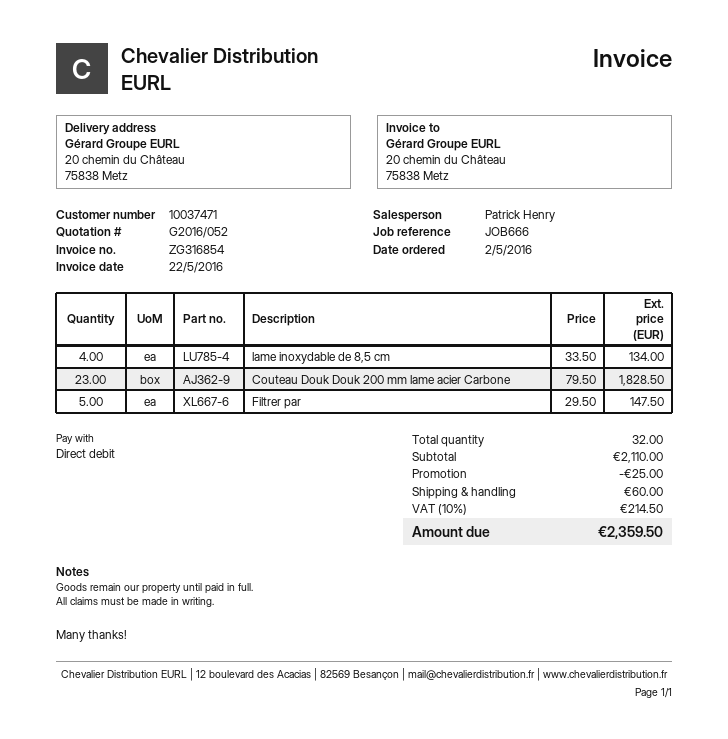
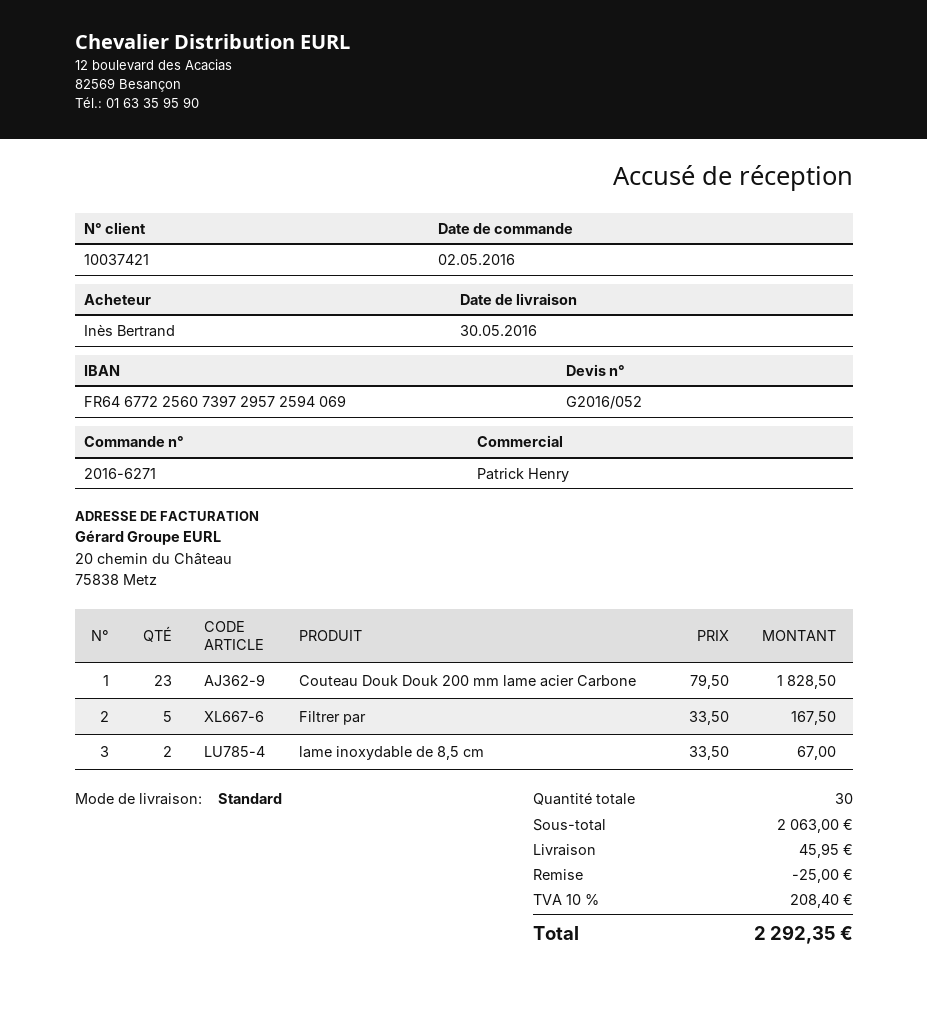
customer number: 10037471 -> 10037421
lame inoxydable de 8,5 cm: 4 x 33.50 = 134.00 -> 2 x 33.50 = 67.00
Filtrer par: 5 x 29.50 = 147.50 -> 5 x 33.50 = 167.50
total quantity: 32 -> 30
subtotal: 2110.00 -> 2063.00
shipping: 60.00 -> 45.95
tax: 10% = 214.50 -> 10% = 208.40
total: 2359.50 -> 2292.35

